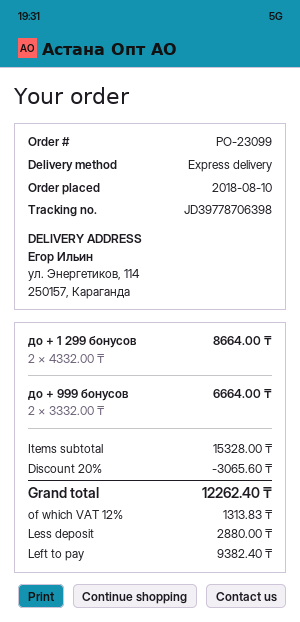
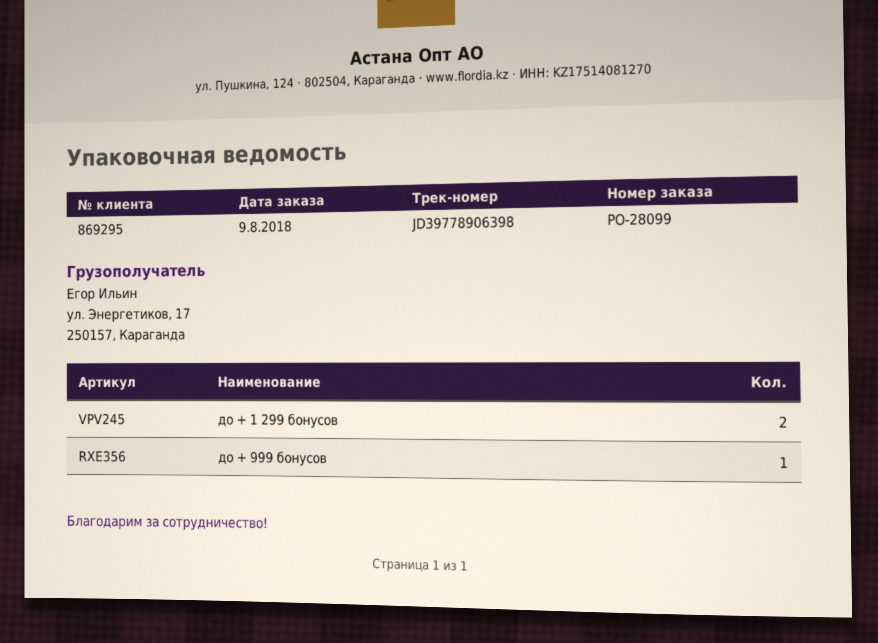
order number: PO-23099 -> PO-28099
order date: 2018-08-10 -> 2018-08-09
tracking number: JD39778706398 -> JD39778906398
ship to: ул. Энергетиков, 114, 250157, Караганда -> ул. Энергетиков, 17, 250157, Караганда
до + 999 бонусов: 2 -> 1

